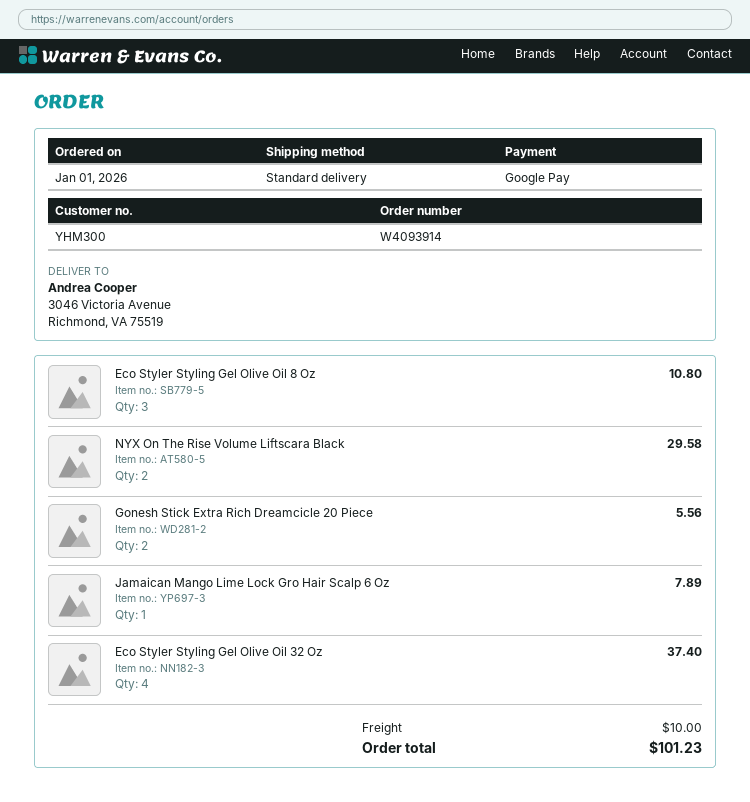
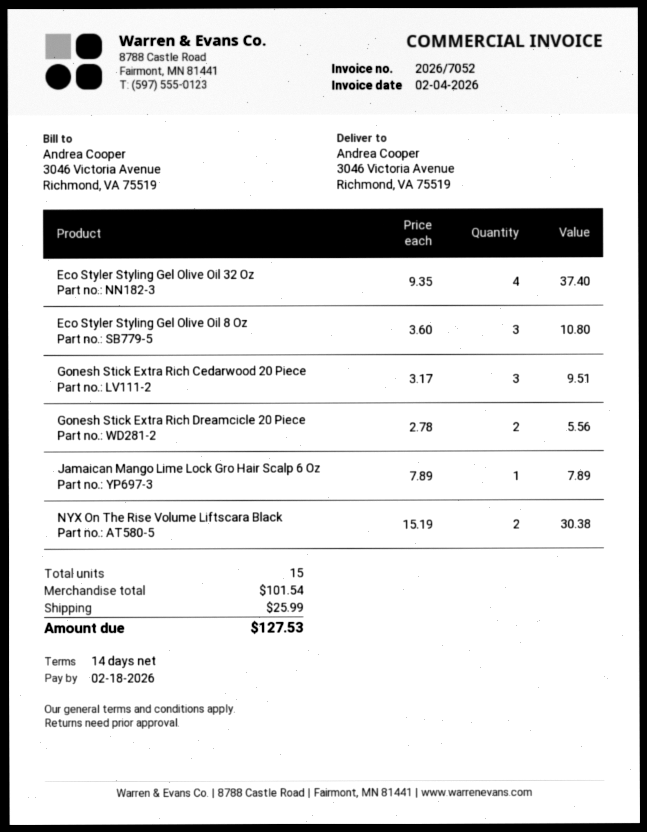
NYX On The Rise Volume Liftscara Black: 2 for 29.58 -> 2 for 30.38
Gonesh Stick Extra Rich Cedarwood 20 Piece: none -> 3 for 9.51
shipping: 10.00 -> 25.99
total: 101.23 -> 127.53

